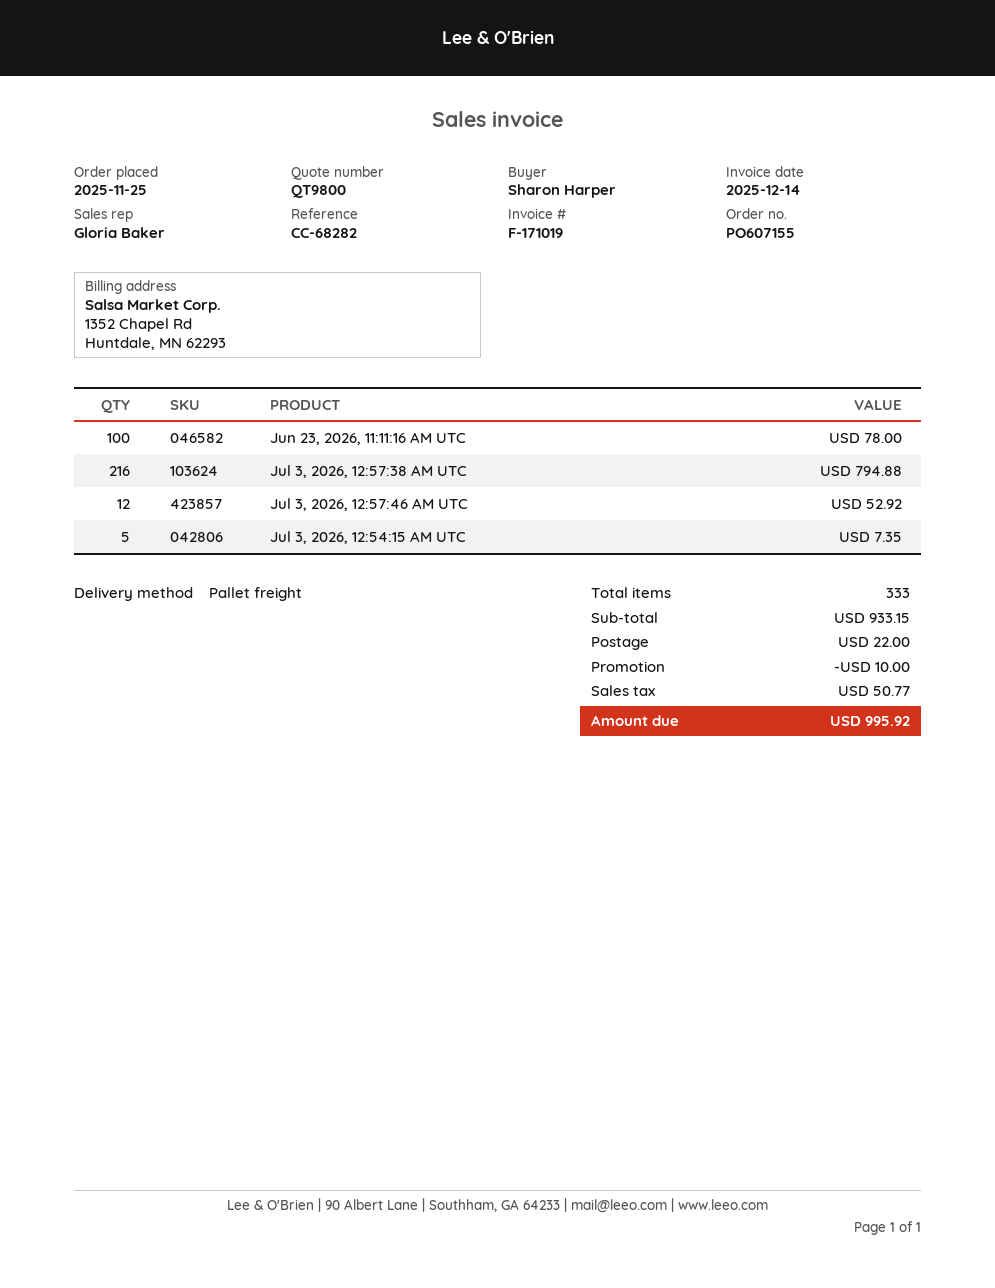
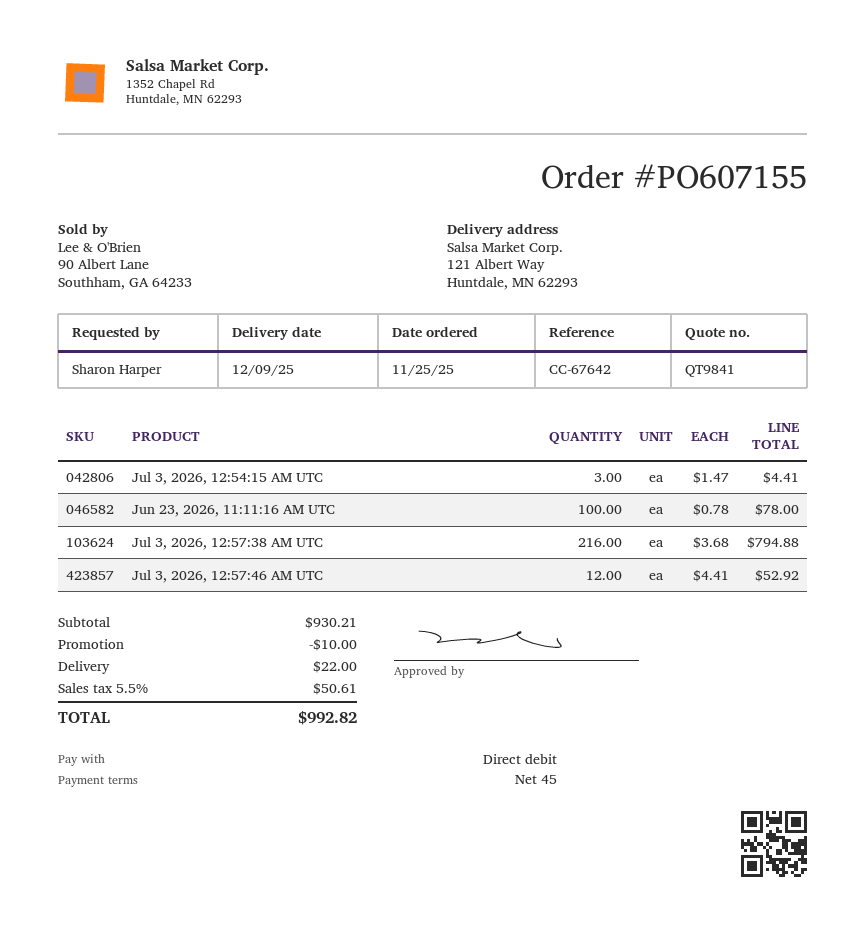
quote number: QT9800 -> QT9841
reference: CC-68282 -> CC-67642
Jul 3, 2026, 12:54:15 AM UTC: 5 for 7.35 -> 3 for 4.41
subtotal: 933.15 -> 930.21
tax: 50.77 -> 50.61
total: 995.92 -> 992.82

